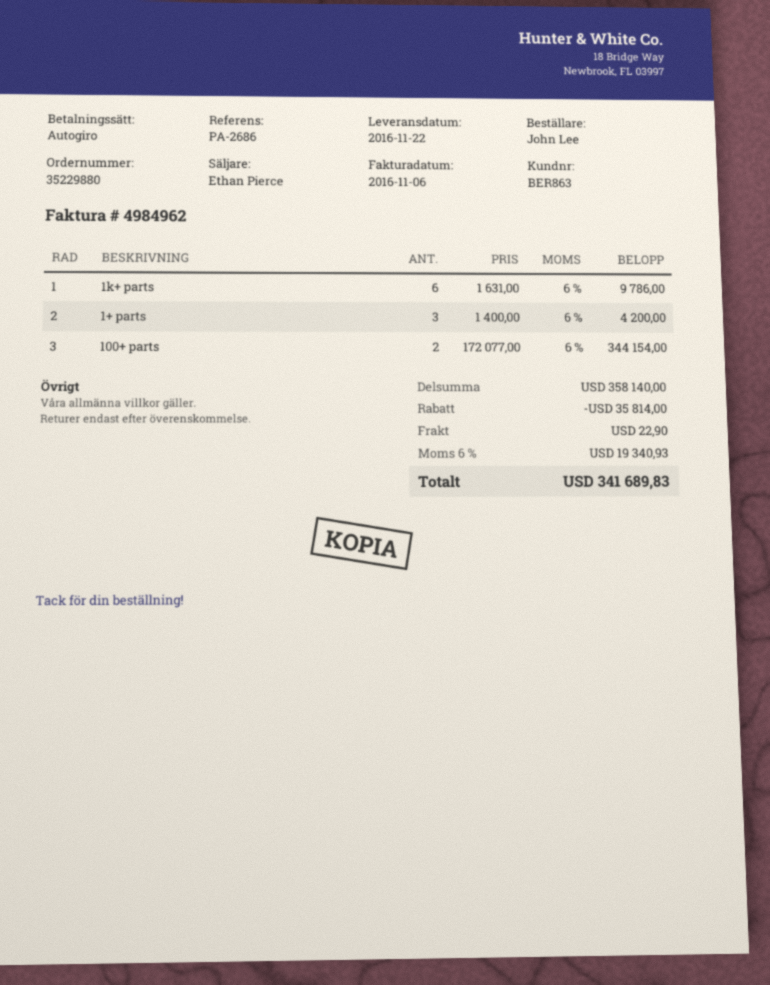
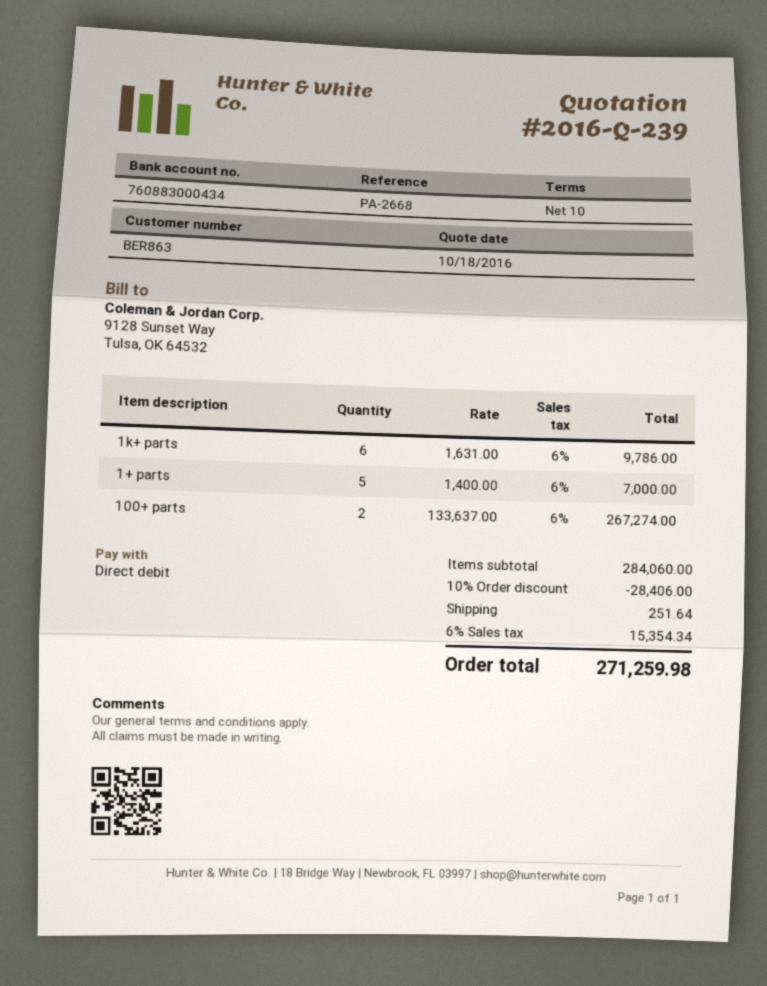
reference: PA-2686 -> PA-2668
1+ parts: 3 x 1400.00 = 4200.00 -> 5 x 1400.00 = 7000.00
100+ parts: 2 x 172077.00 = 344154.00 -> 2 x 133637.00 = 267274.00
subtotal: 358140.00 -> 284060.00
discount: 35814.00 -> 28406.00
shipping: 22.90 -> 251.64
tax: 6% = 19340.93 -> 6% = 15354.34
total: 341689.83 -> 271259.98

